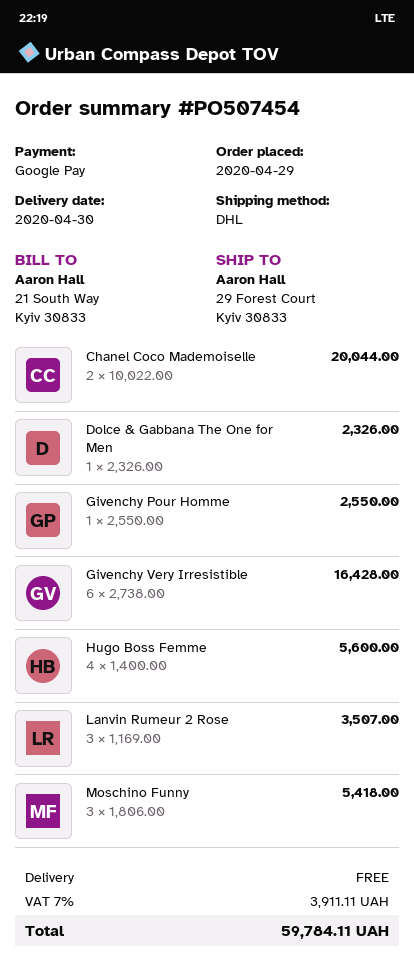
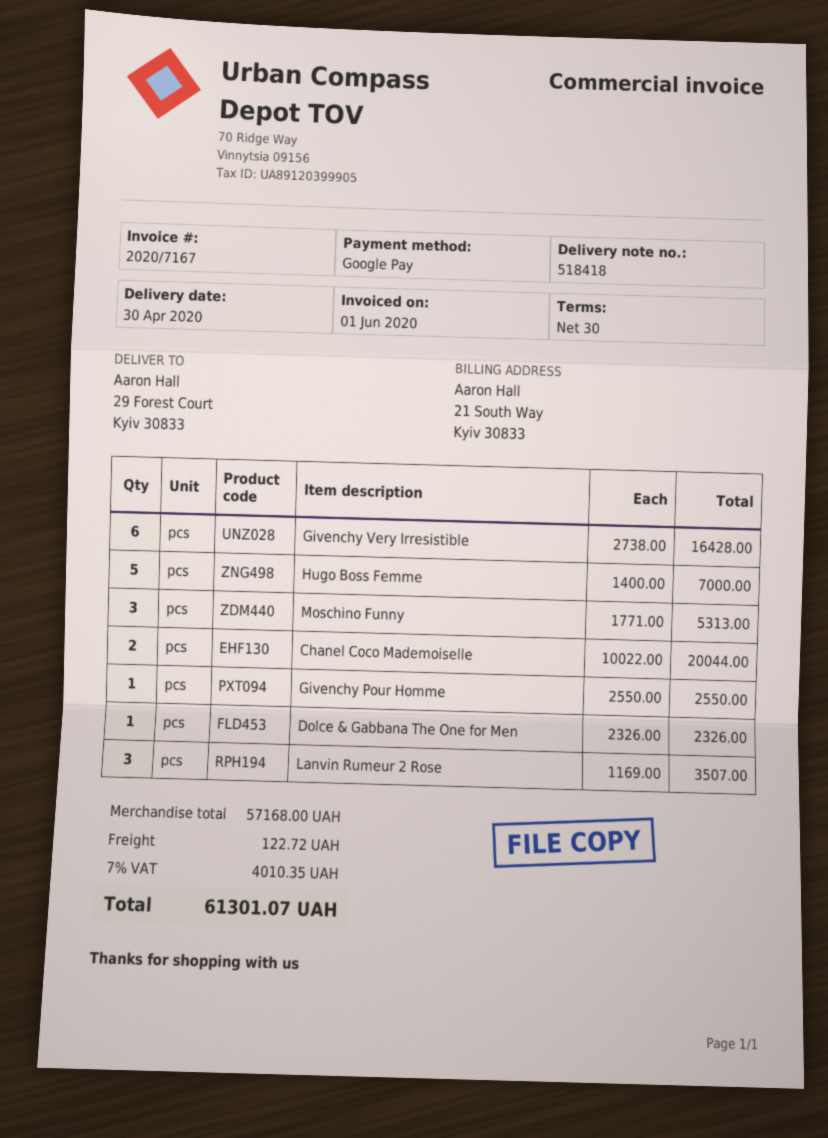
Hugo Boss Femme: 4 x 1400.00 = 5600.00 -> 5 x 1400.00 = 7000.00
Moschino Funny: 3 x 1806.00 = 5418.00 -> 3 x 1771.00 = 5313.00
shipping: 0.00 -> 122.72
tax: 7% = 3911.11 -> 7% = 4010.35
total: 59784.11 -> 61301.07

